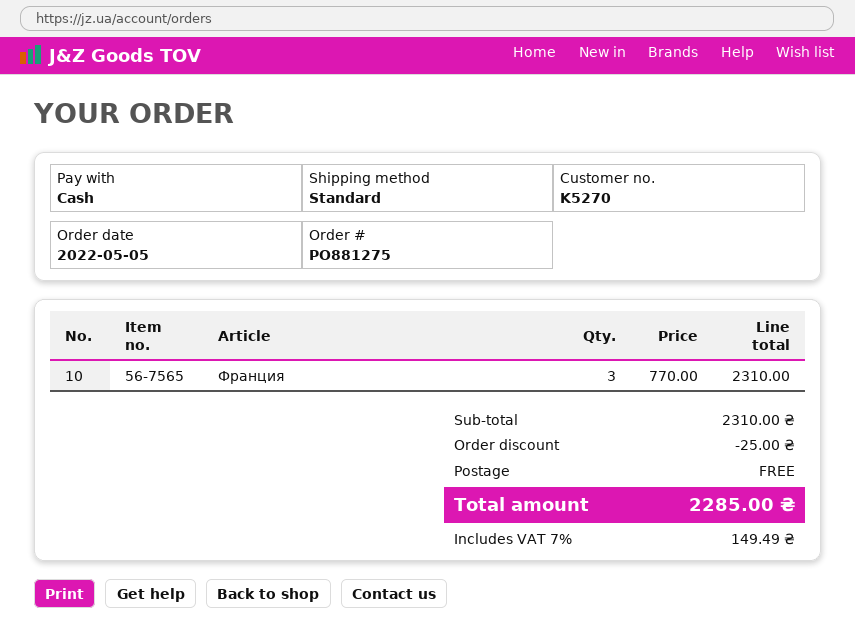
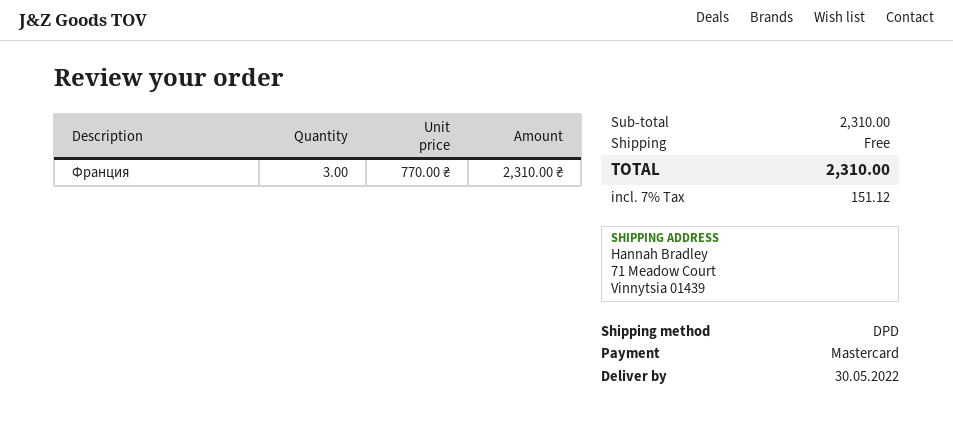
payment method: cash -> Mastercard
shipping method: standard -> DPD
discount: 25.00 -> none
tax: 7% = 149.49 -> 7% = 151.12
total: 2285.00 -> 2310.00

